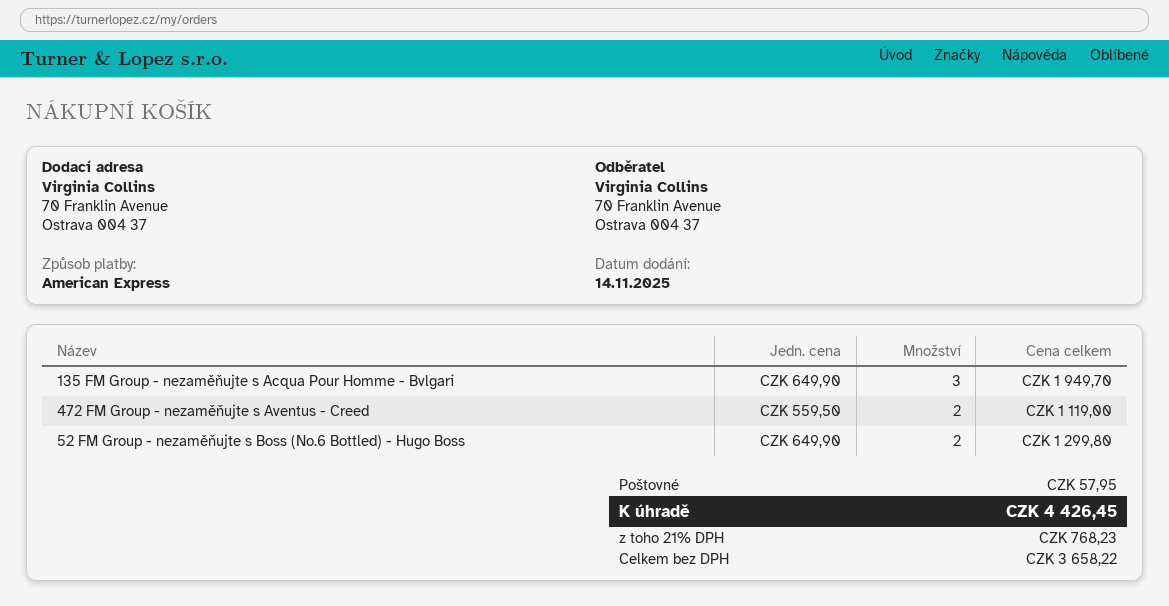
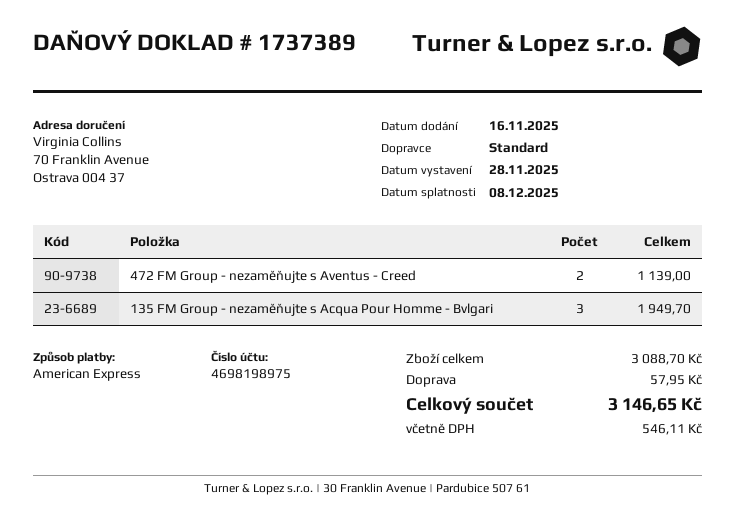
delivery date: 2025-11-14 -> 2025-11-16
472 FM Group - nezaměňujte s Aventus - Creed: 2 for 1119.00 -> 2 for 1139.00
52 FM Group - nezaměňujte s Boss (No.6 Bottled) - Hugo Boss: 2 for 1299.80 -> none
tax: 768.23 -> 546.11
total: 4426.45 -> 3146.65

